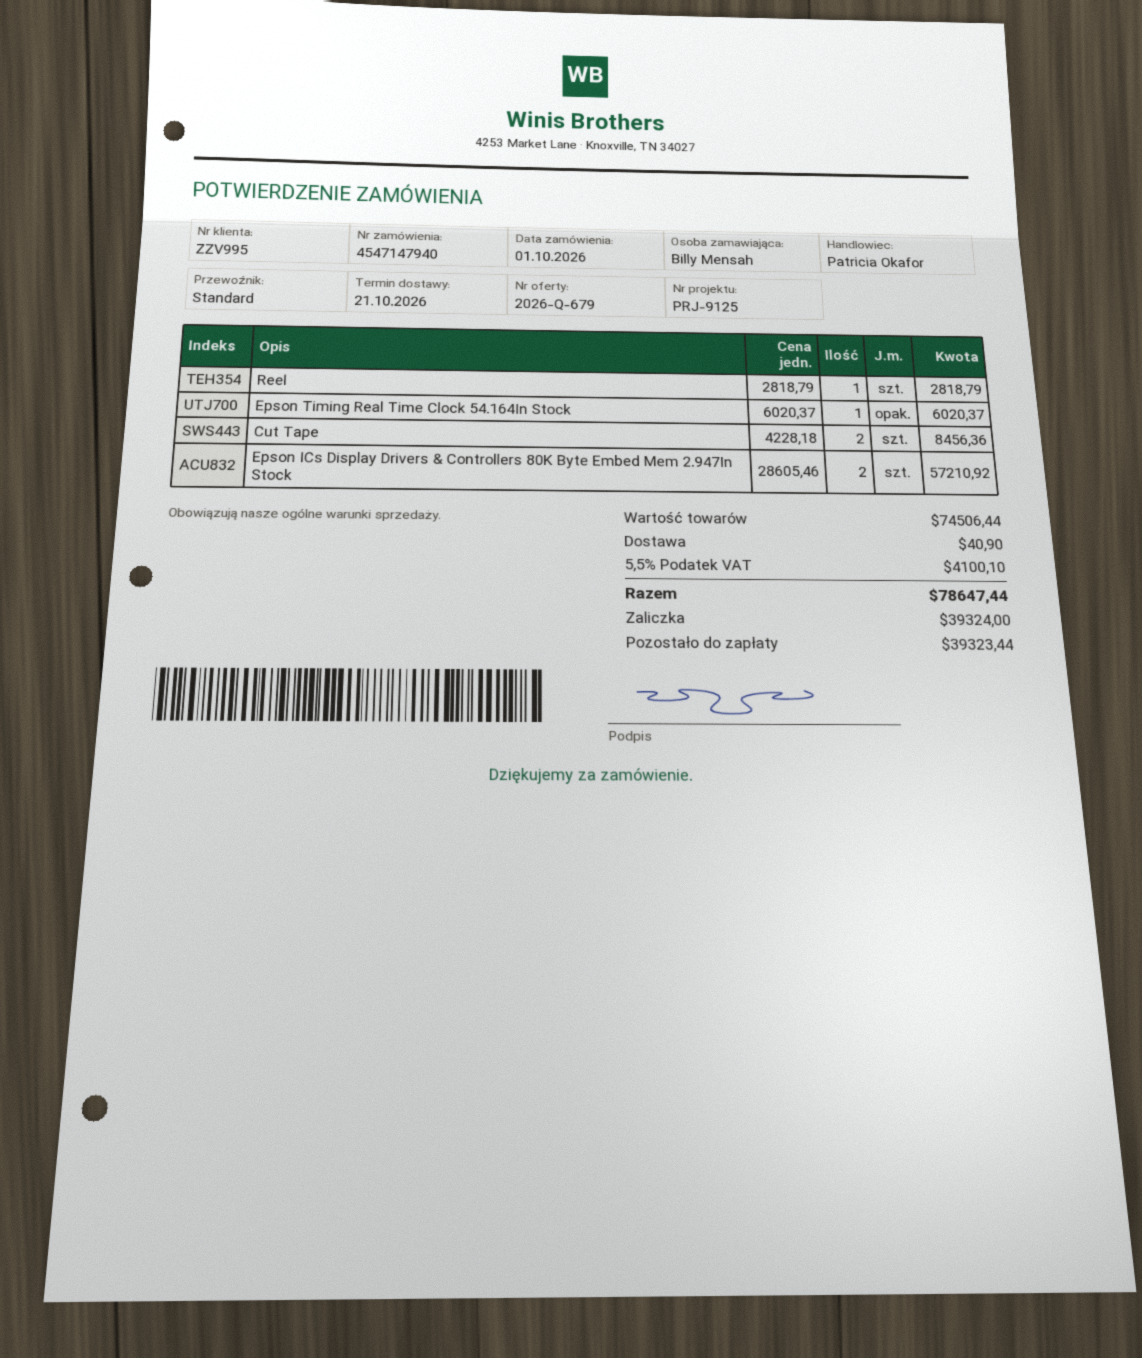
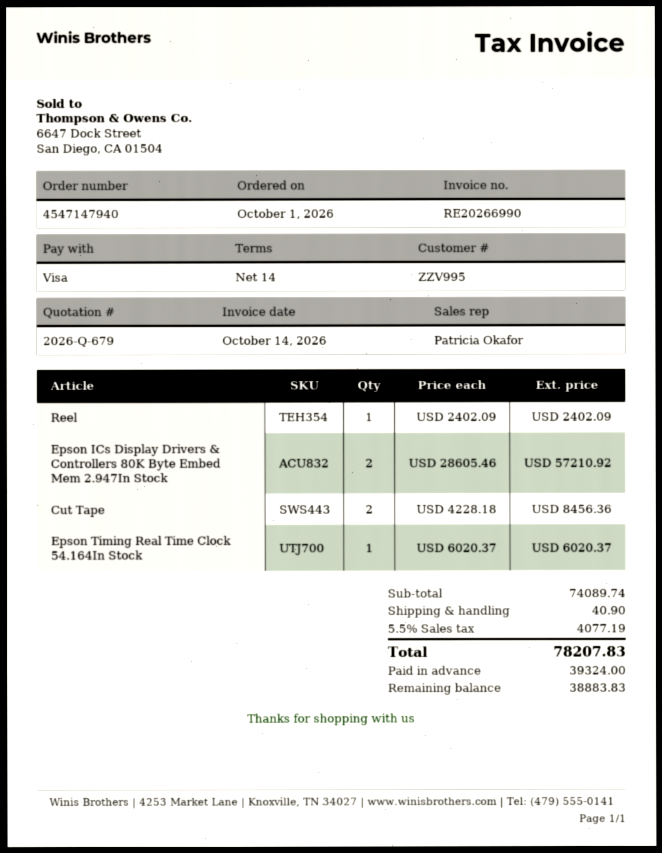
Reel: 1 x 2818.79 = 2818.79 -> 1 x 2402.09 = 2402.09
subtotal: 74506.44 -> 74089.74
tax: 5.5% = 4100.10 -> 5.5% = 4077.19
total: 78647.44 -> 78207.83
balance: 39323.44 -> 38883.83

